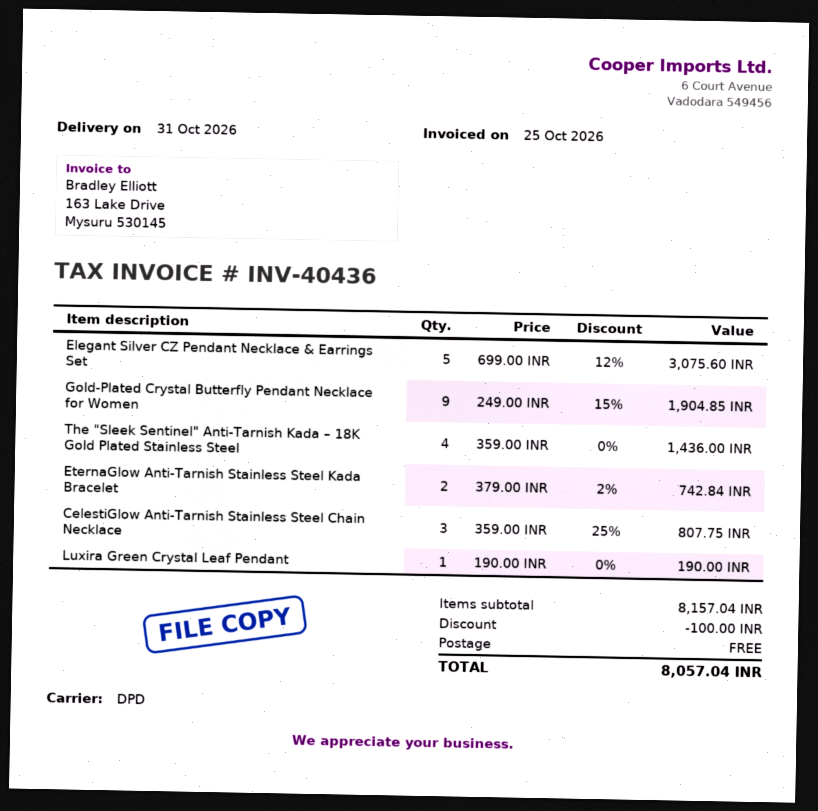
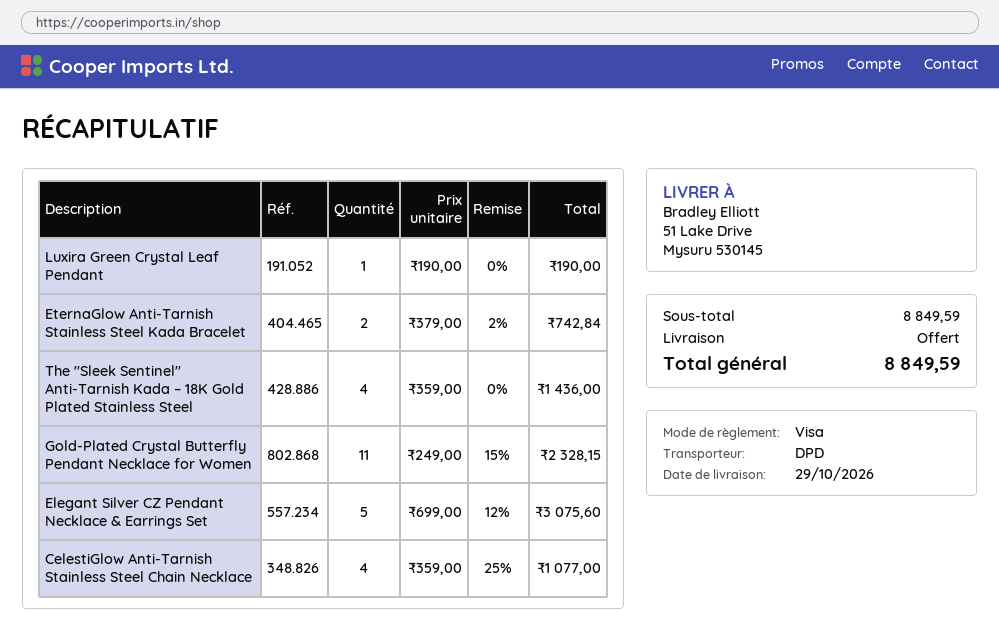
delivery date: 2026-10-31 -> 2026-10-29
Gold-Plated Crystal Butterfly Pendant Necklace for Women: 9 x 249.00 - 15% = 1904.85 -> 11 x 249.00 - 15% = 2328.15
CelestiGlow Anti-Tarnish Stainless Steel Chain Necklace: 3 x 359.00 - 25% = 807.75 -> 4 x 359.00 - 25% = 1077.00
subtotal: 8157.04 -> 8849.59
discount: 100.00 -> none
total: 8057.04 -> 8849.59

